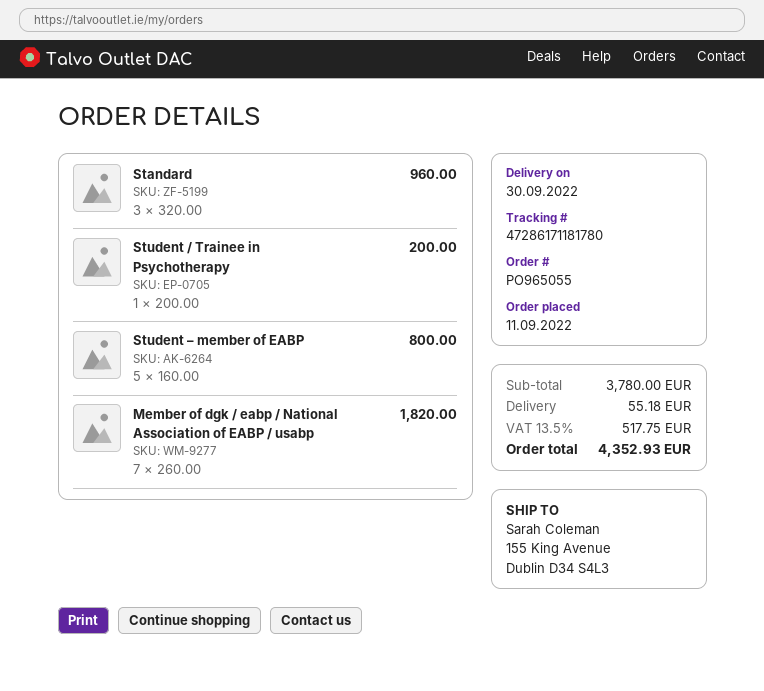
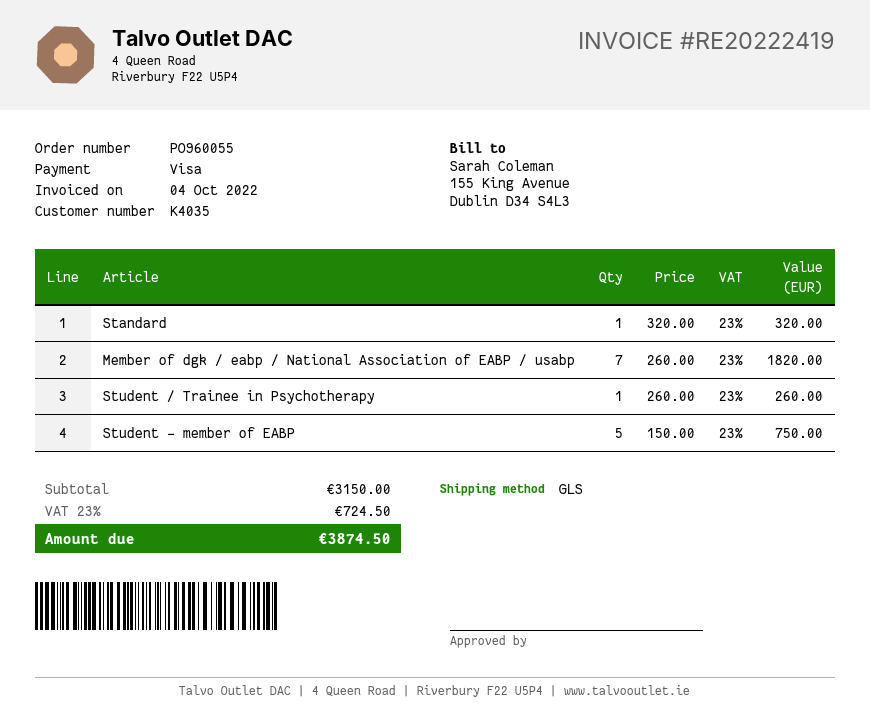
order number: PO965055 -> PO960055
Standard: 3 x 320.00 = 960.00 -> 1 x 320.00 = 320.00
Student / Trainee in Psychotherapy: 1 x 200.00 = 200.00 -> 1 x 260.00 = 260.00
Student – member of EABP: 5 x 160.00 = 800.00 -> 5 x 150.00 = 750.00
subtotal: 3780.00 -> 3150.00
shipping: 55.18 -> none
tax: 13.5% = 517.75 -> 23% = 724.50
total: 4352.93 -> 3874.50

